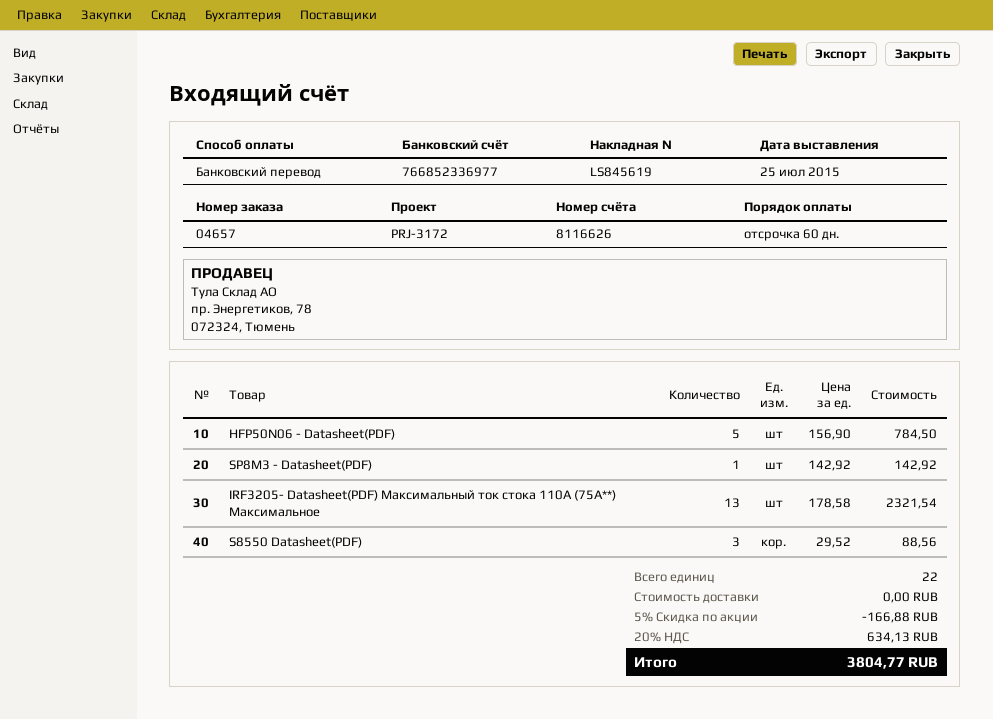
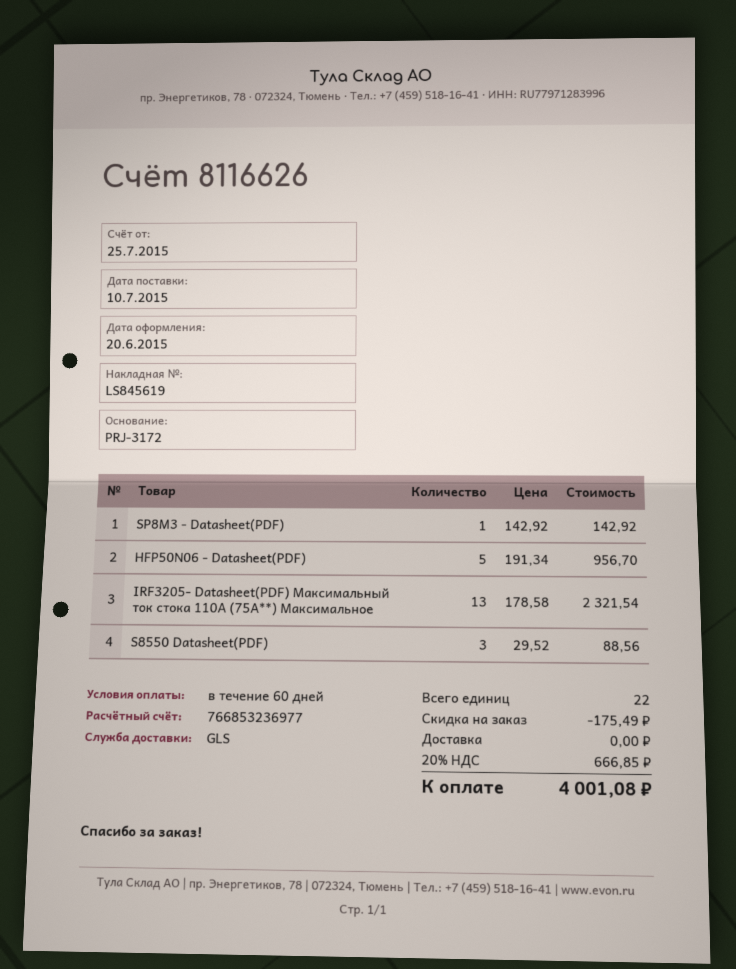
bank account: 766852336977 -> 766853236977
HFP50N06 - Datasheet(PDF): 5 x 156.90 = 784.50 -> 5 x 191.34 = 956.70
discount: 166.88 -> 175.49
tax: 20% = 634.13 -> 20% = 666.85
total: 3804.77 -> 4001.08

